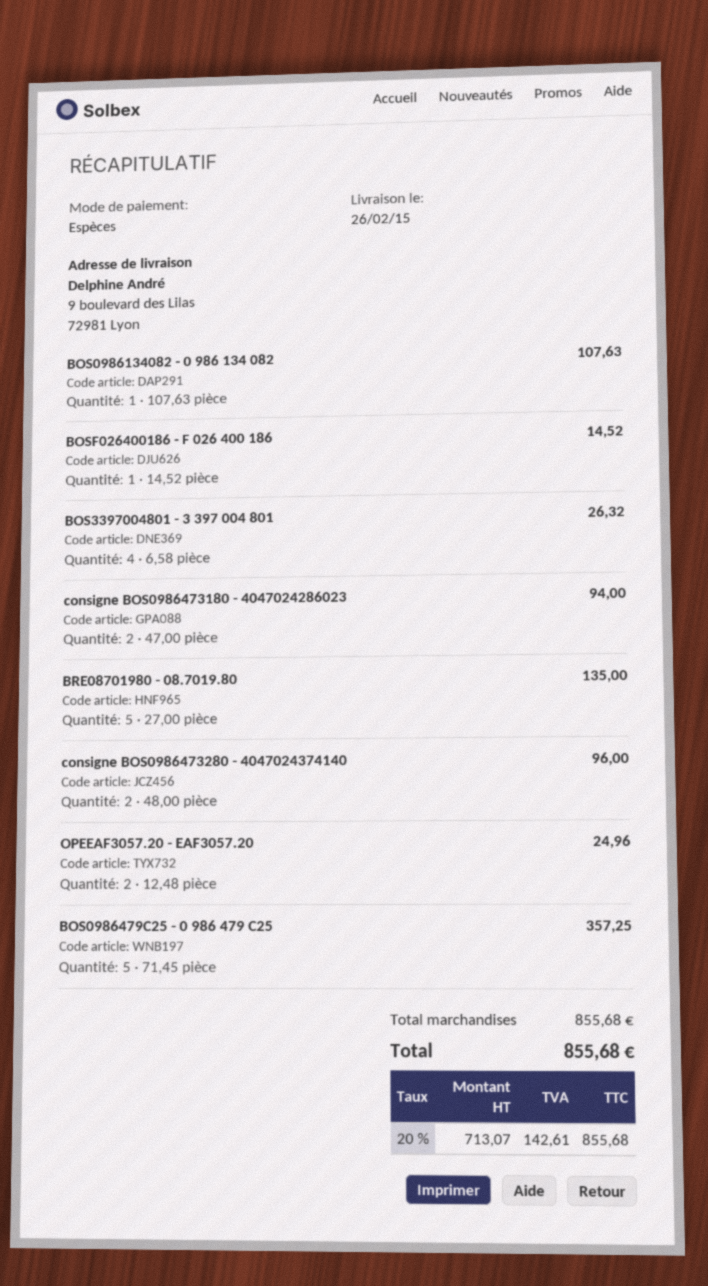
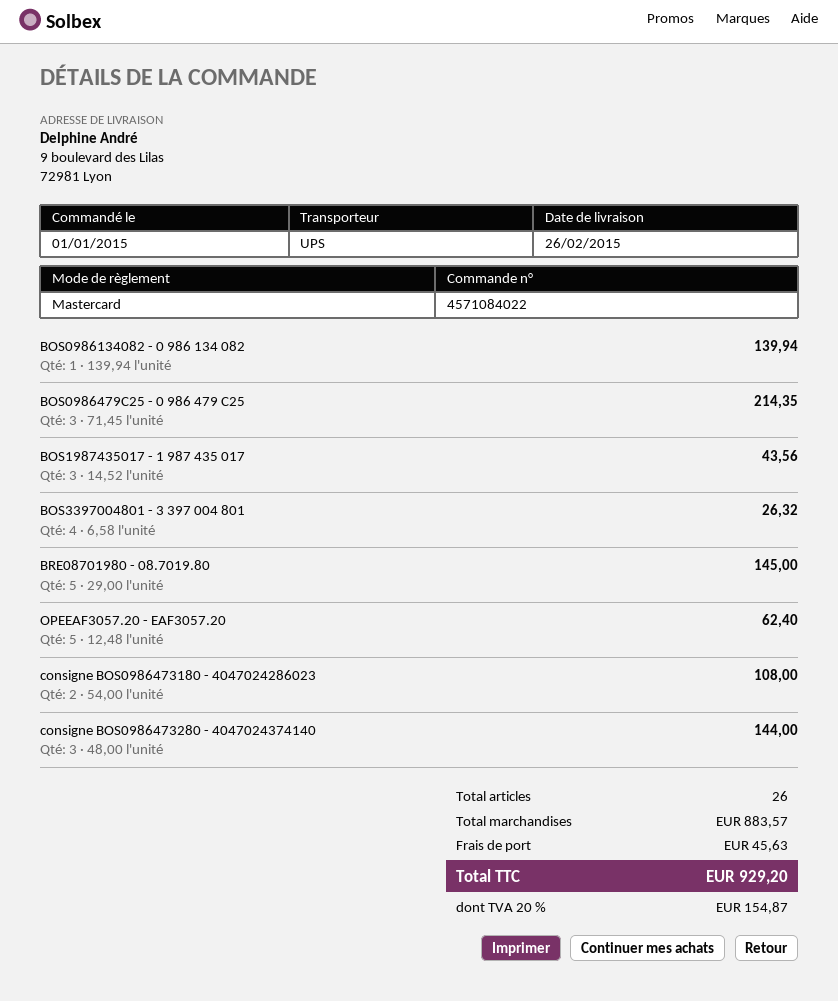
payment method: cash -> Mastercard
BOS0986134082 - 0 986 134 082: 1 x 107.63 = 107.63 -> 1 x 139.94 = 139.94
BOSF026400186 - F 026 400 186: 1 x 14.52 = 14.52 -> none
consigne BOS0986473180 - 4047024286023: 2 x 47.00 = 94.00 -> 2 x 54.00 = 108.00
BRE08701980 - 08.7019.80: 5 x 27.00 = 135.00 -> 5 x 29.00 = 145.00
consigne BOS0986473280 - 4047024374140: 2 x 48.00 = 96.00 -> 3 x 48.00 = 144.00
OPEEAF3057.20 - EAF3057.20: 2 x 12.48 = 24.96 -> 5 x 12.48 = 62.40
BOS0986479C25 - 0 986 479 C25: 5 x 71.45 = 357.25 -> 3 x 71.45 = 214.35
BOS1987435017 - 1 987 435 017: none -> 3 x 14.52 = 43.56
subtotal: 855.68 -> 883.57
shipping: none -> 45.63
tax: 20% = 142.61 -> 20% = 154.87
total: 855.68 -> 929.20

